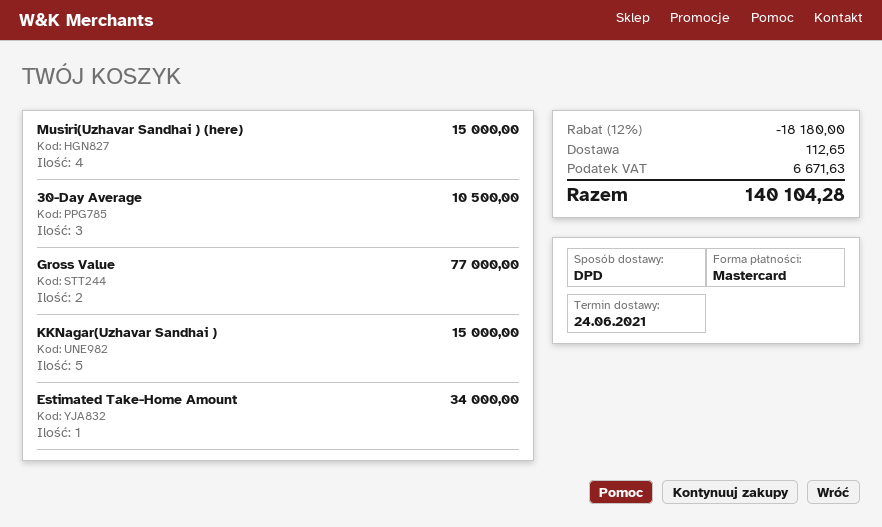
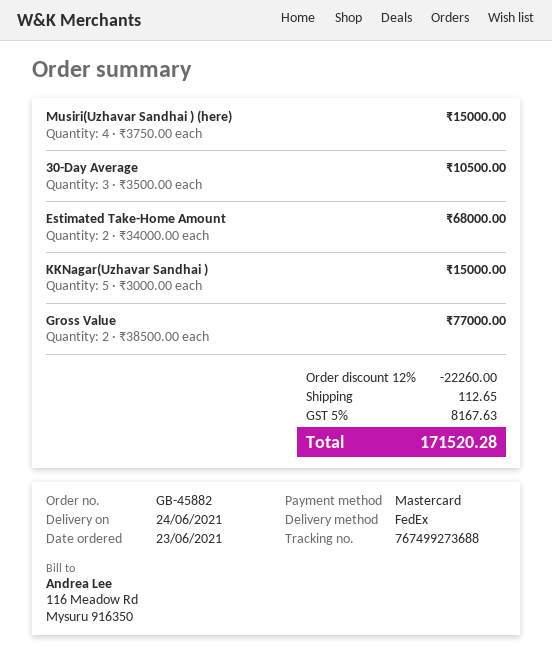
shipping method: DPD -> FedEx
Estimated Take-Home Amount: 1 for 34000.00 -> 2 for 68000.00
discount: 12% = 18180.00 -> 12% = 22260.00
tax: 6671.63 -> 8167.63
total: 140104.28 -> 171520.28

